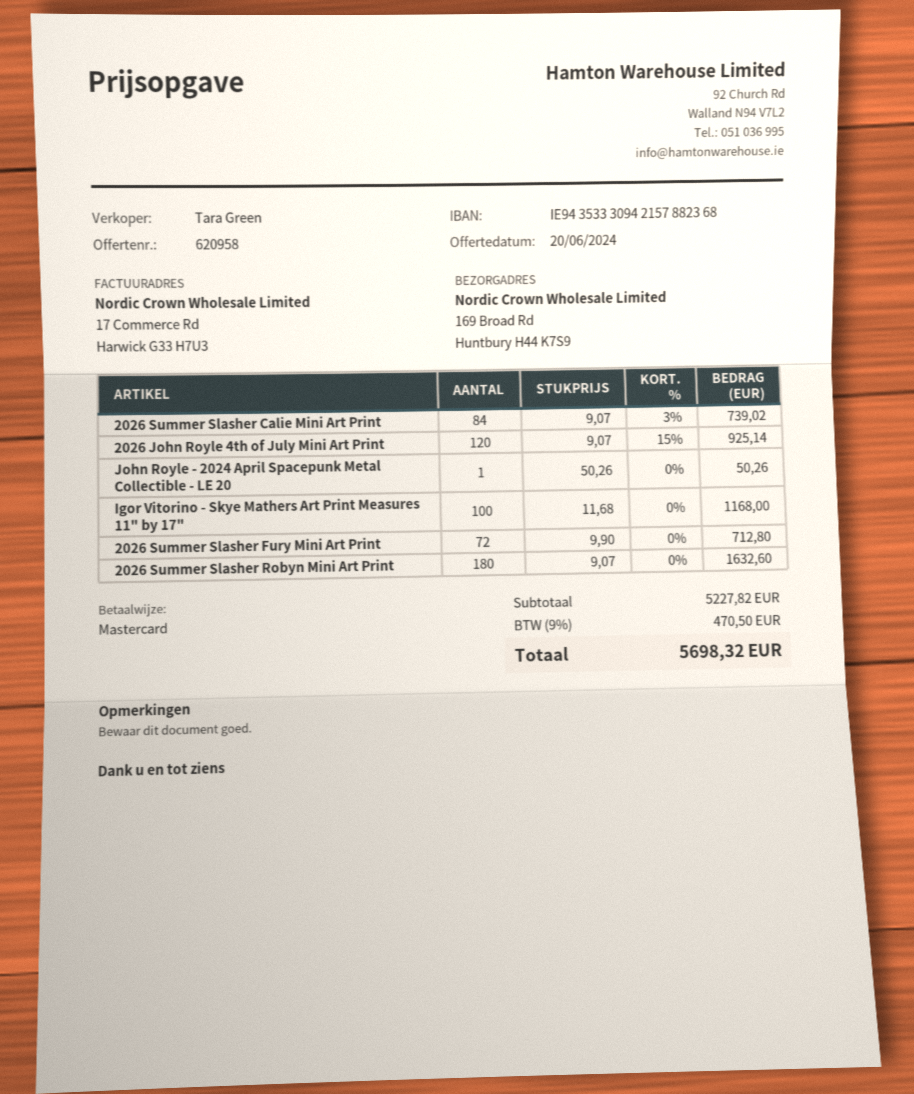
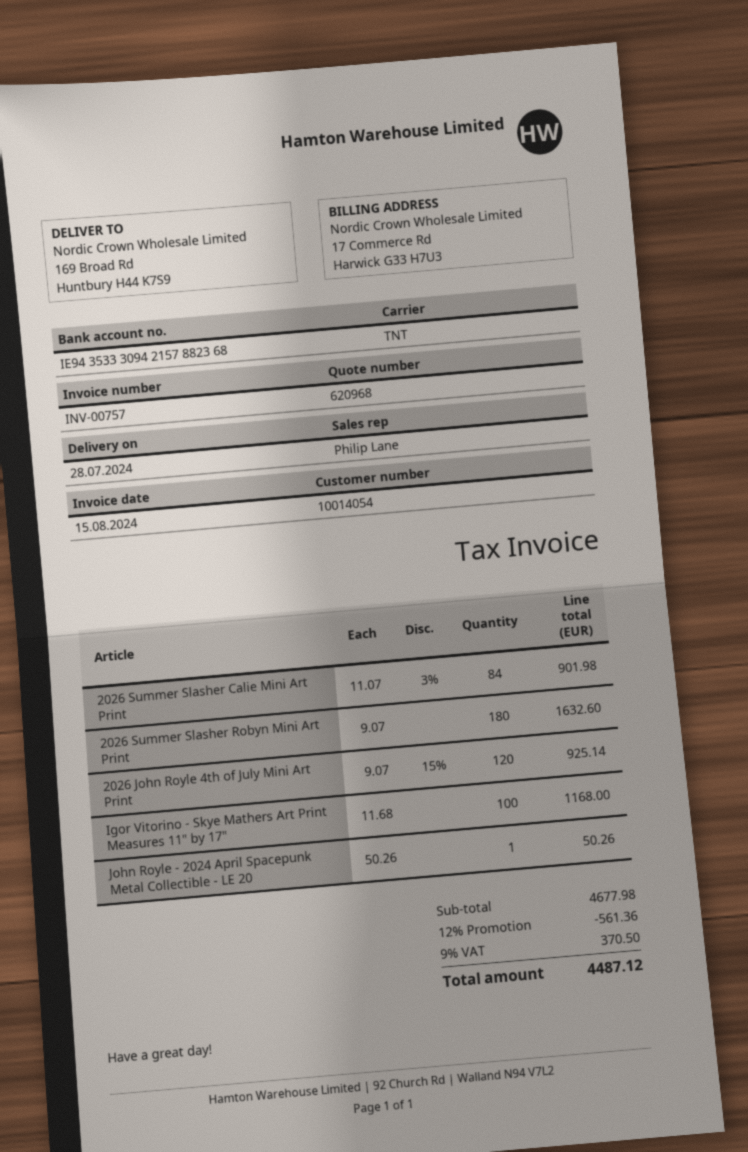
quote number: 620958 -> 620968
sales rep: Tara Green -> Philip Lane
2026 Summer Slasher Calie Mini Art Print: 84 x 9.07 - 3% = 739.02 -> 84 x 11.07 - 3% = 901.98
2026 Summer Slasher Fury Mini Art Print: 72 x 9.90 = 712.80 -> none
subtotal: 5227.82 -> 4677.98
discount: none -> 12% = 561.36
tax: 9% = 470.50 -> 9% = 370.50
total: 5698.32 -> 4487.12

